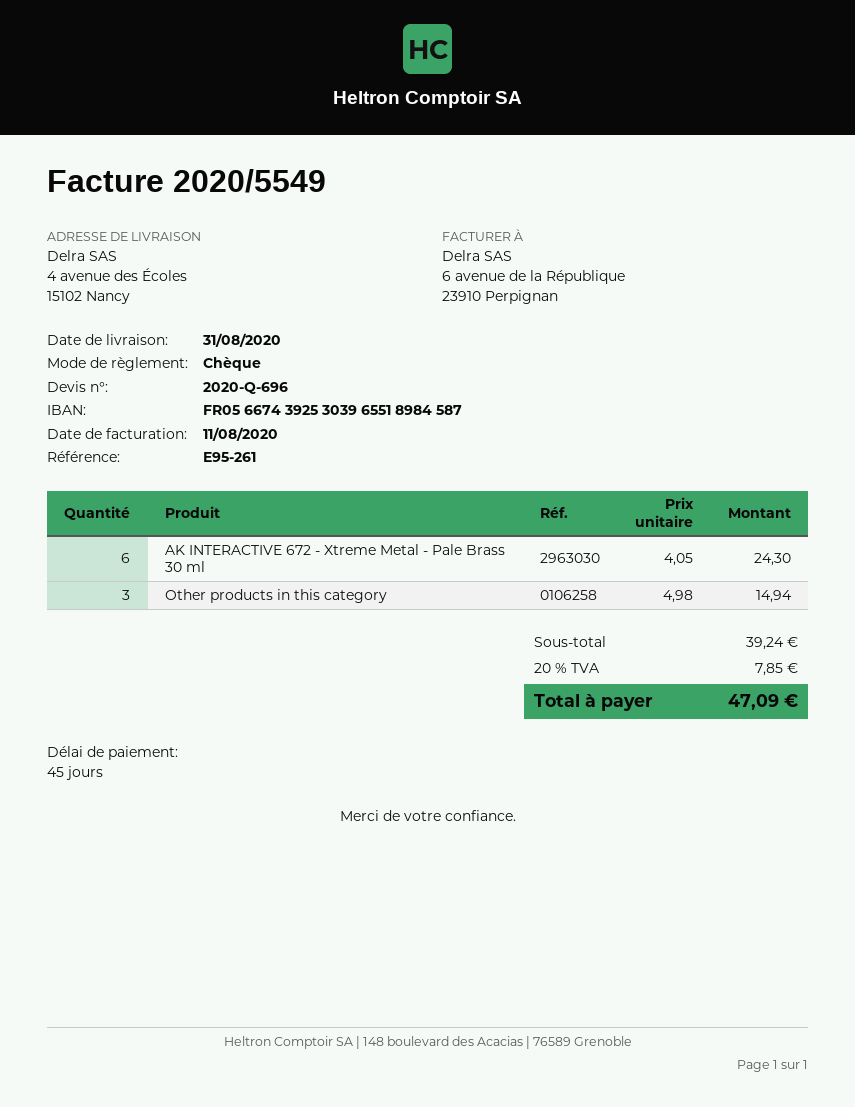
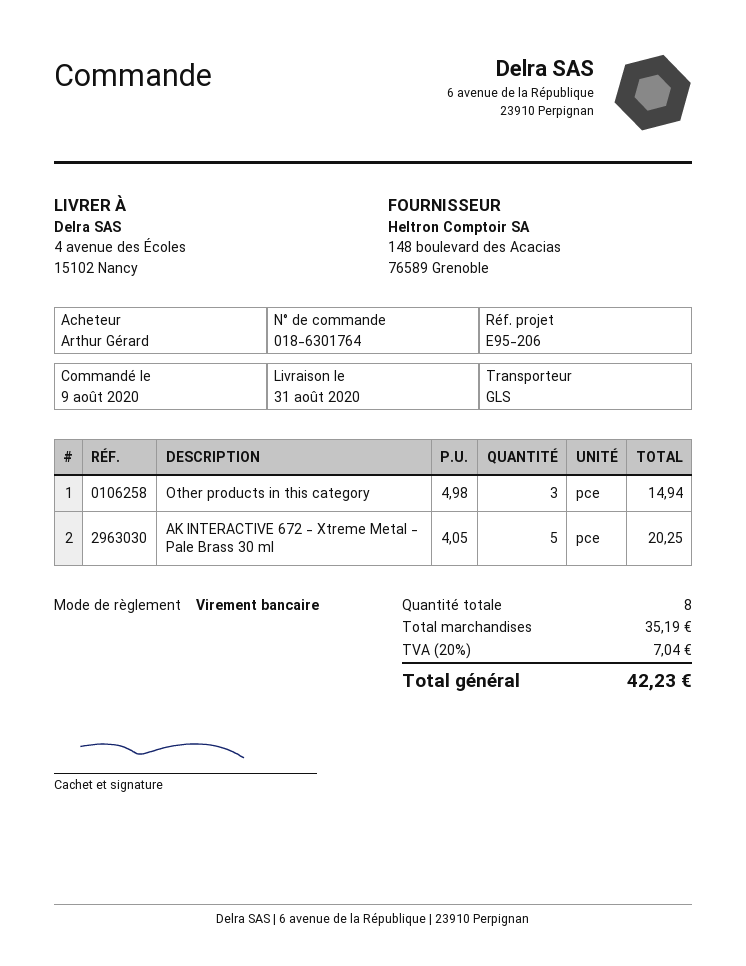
reference: E95-261 -> E95-206
payment method: cheque -> bank transfer
AK INTERACTIVE 672 - Xtreme Metal - Pale Brass 30 ml: 6 x 4.05 = 24.30 -> 5 x 4.05 = 20.25
subtotal: 39.24 -> 35.19
tax: 20% = 7.85 -> 20% = 7.04
total: 47.09 -> 42.23

